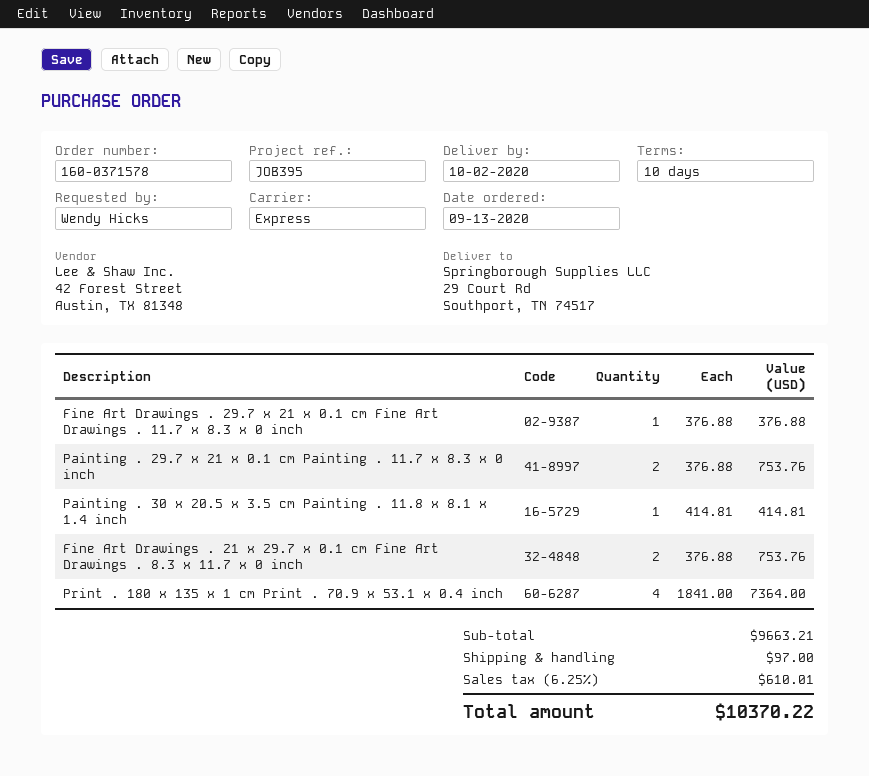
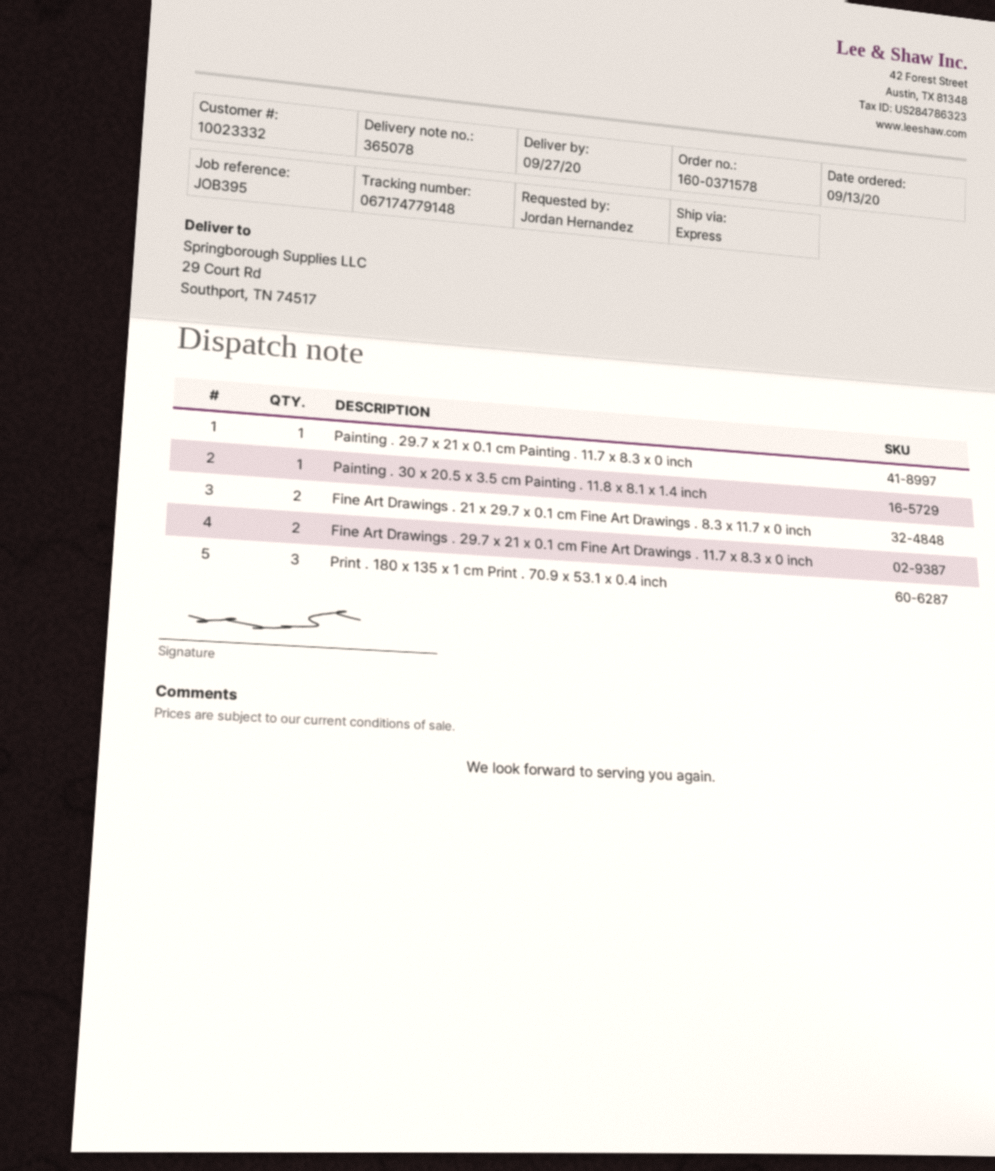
delivery date: 2020-10-02 -> 2020-09-27
ordered by: Wendy Hicks -> Jordan Hernandez
Fine Art Drawings . 29.7 x 21 x 0.1 cm Fine Art Drawings . 11.7 x 8.3 x 0 inch: 1 -> 2
Painting . 29.7 x 21 x 0.1 cm Painting . 11.7 x 8.3 x 0 inch: 2 -> 1
Print . 180 x 135 x 1 cm Print . 70.9 x 53.1 x 0.4 inch: 4 -> 3

